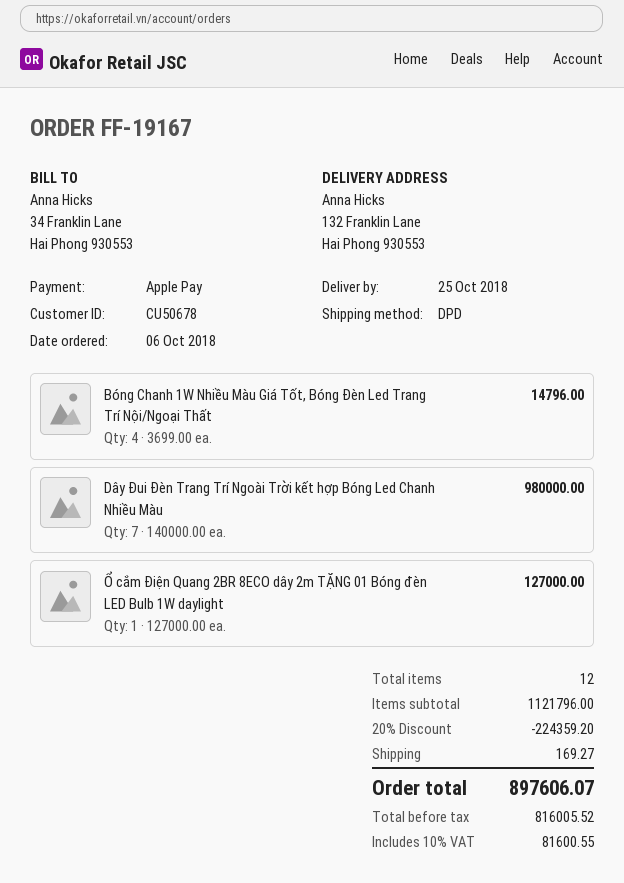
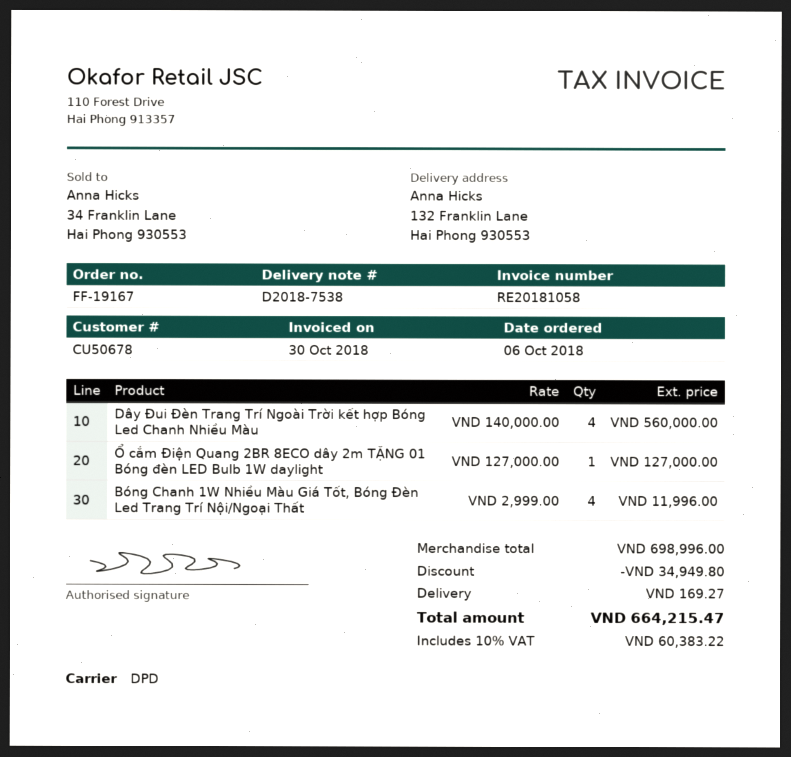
Bóng Chanh 1W Nhiều Màu Giá Tốt, Bóng Đèn Led Trang Trí Nội/Ngoại Thất: 4 x 3699.00 = 14796.00 -> 4 x 2999.00 = 11996.00
Dây Đui Đèn Trang Trí Ngoài Trời kết hợp Bóng Led Chanh Nhiều Màu: 7 x 140000.00 = 980000.00 -> 4 x 140000.00 = 560000.00
subtotal: 1121796.00 -> 698996.00
discount: 224359.20 -> 34949.80
tax: 10% = 81600.55 -> 10% = 60383.22
total: 897606.07 -> 664215.47

